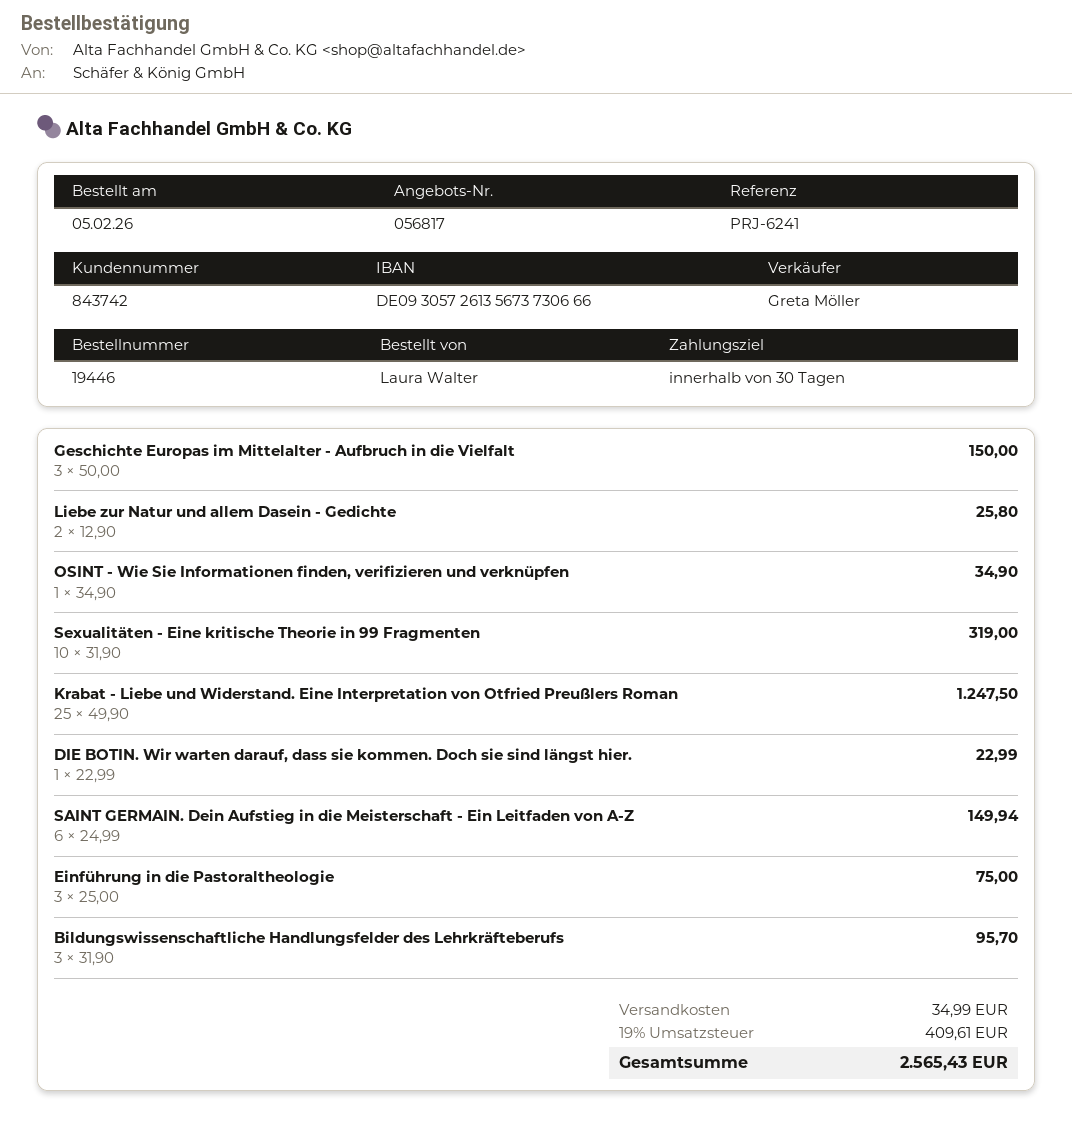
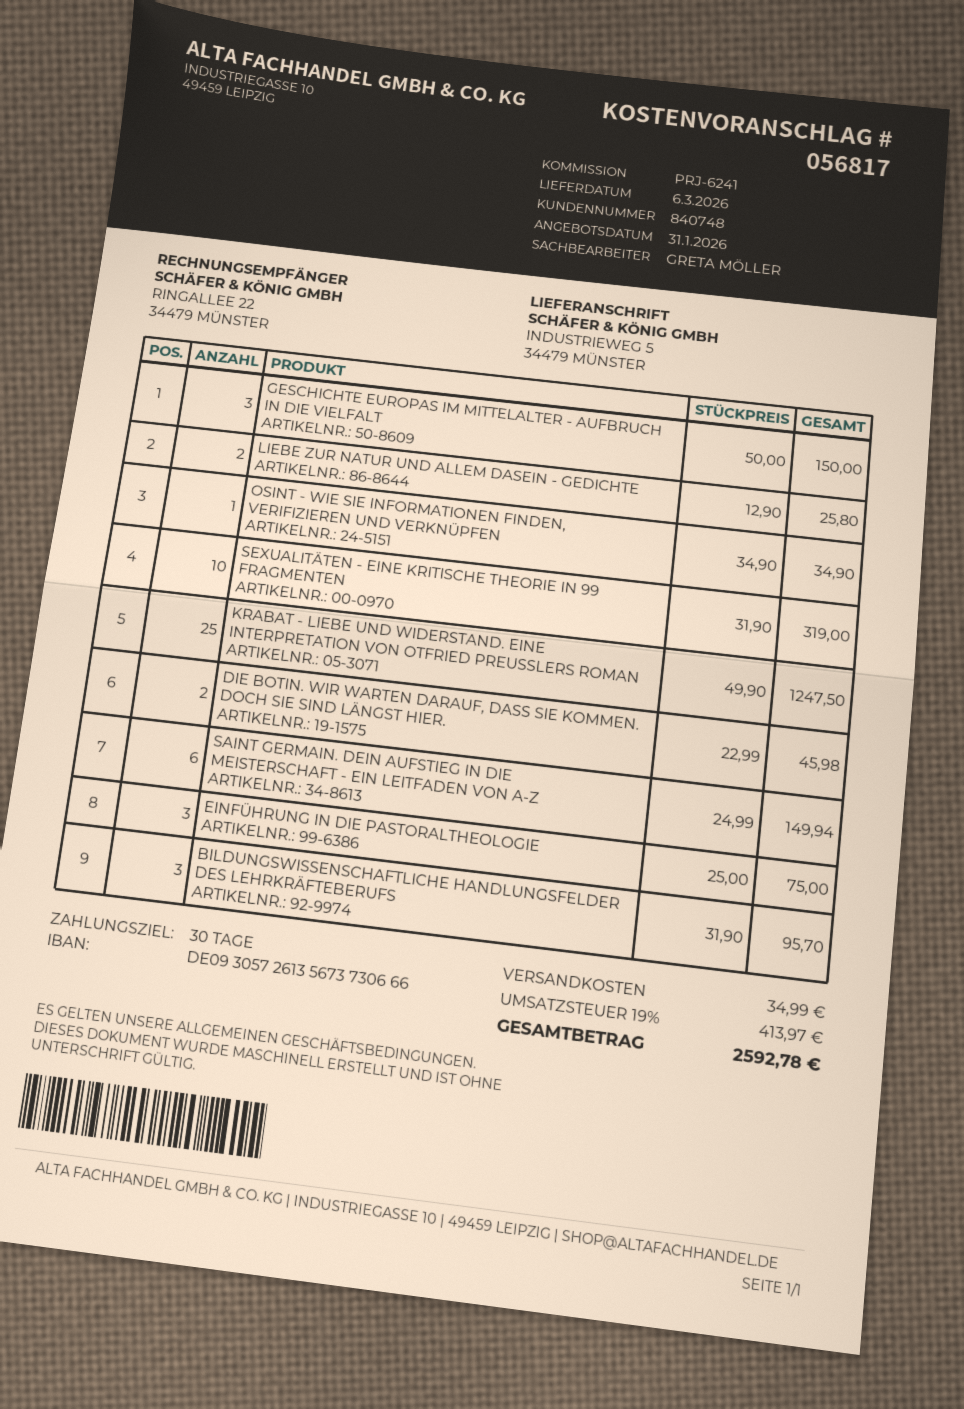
customer number: 843742 -> 840748
DIE BOTIN. Wir warten darauf, dass sie kommen. Doch sie sind längst hier.: 1 x 22.99 = 22.99 -> 2 x 22.99 = 45.98
tax: 19% = 409.61 -> 19% = 413.97
total: 2565.43 -> 2592.78

